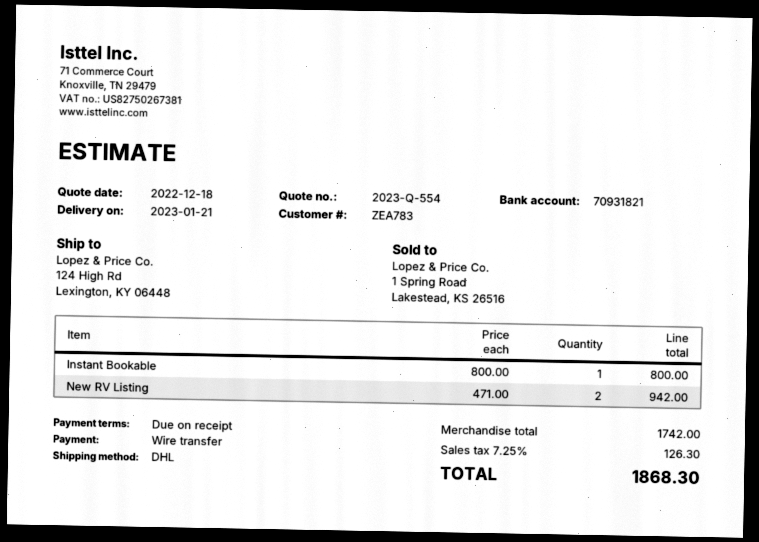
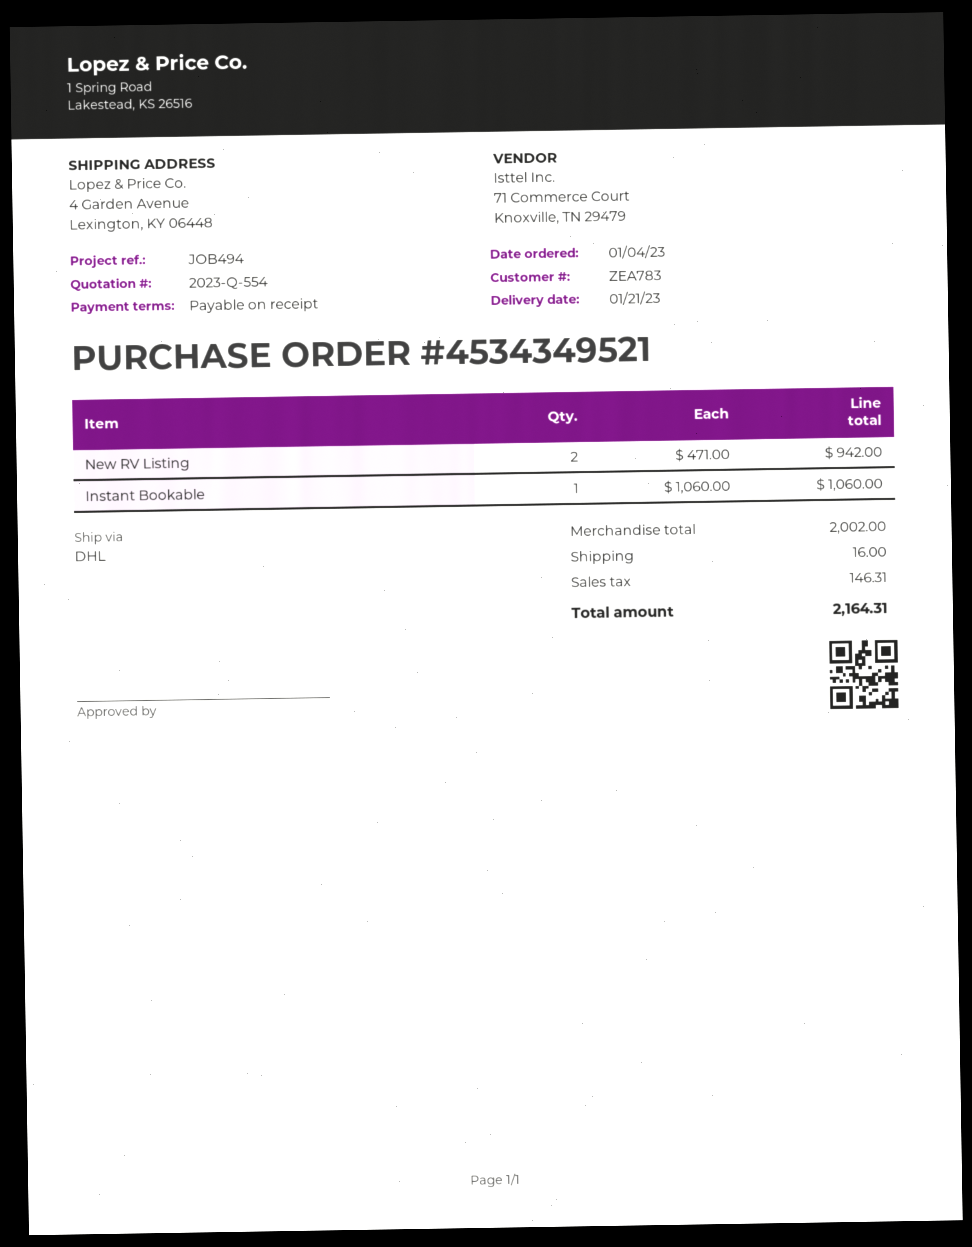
ship to: 124 High Rd, Lexington, KY 06448 -> 4 Garden Avenue, Lexington, KY 06448
Instant Bookable: 1 x 800.00 = 800.00 -> 1 x 1060.00 = 1060.00
subtotal: 1742.00 -> 2002.00
shipping: none -> 16.00
tax: 126.30 -> 146.31
total: 1868.30 -> 2164.31

